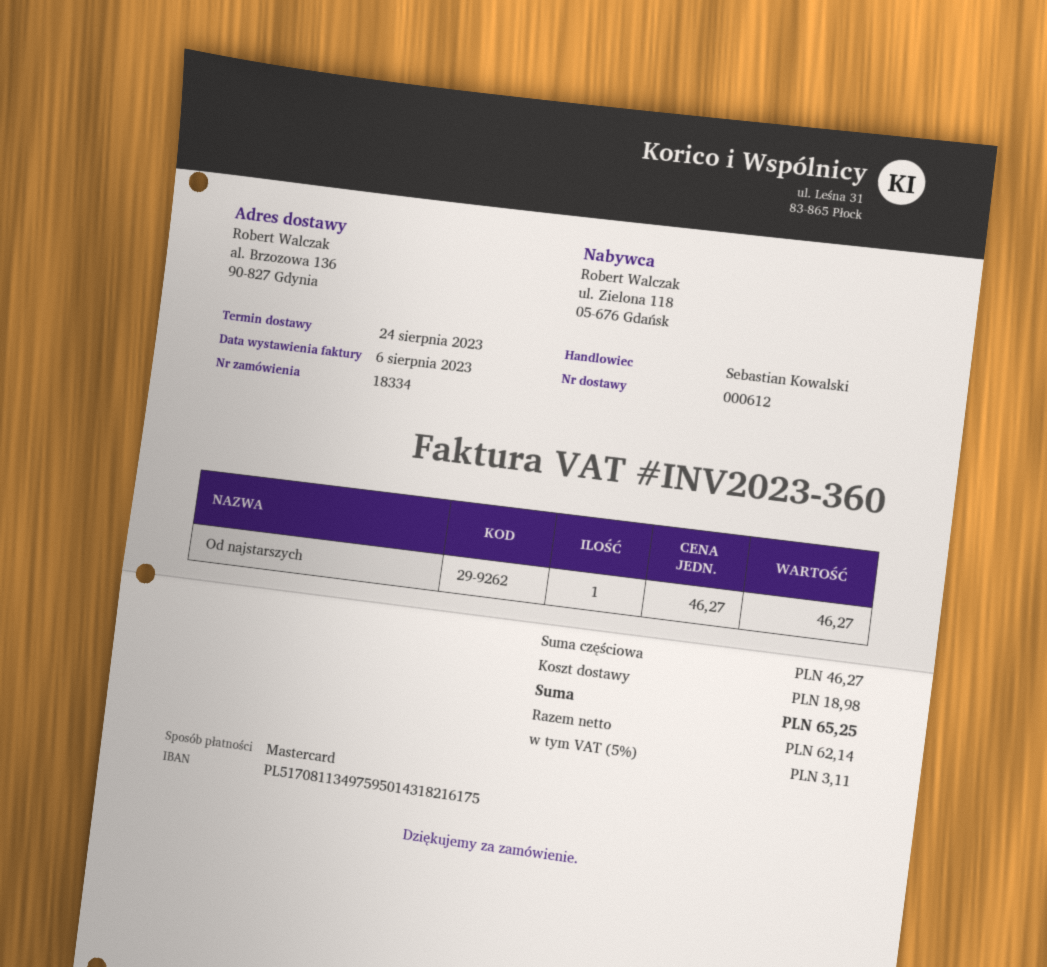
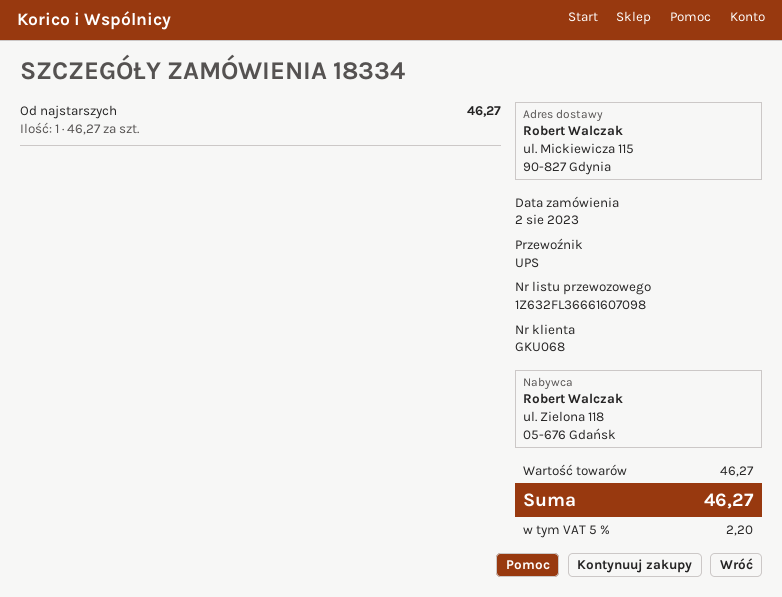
ship to: al. Brzozowa 136, 90-827 Gdynia -> ul. Mickiewicza 115, 90-827 Gdynia
shipping: 18.98 -> none
tax: 5% = 3.11 -> 5% = 2.20
total: 65.25 -> 46.27

